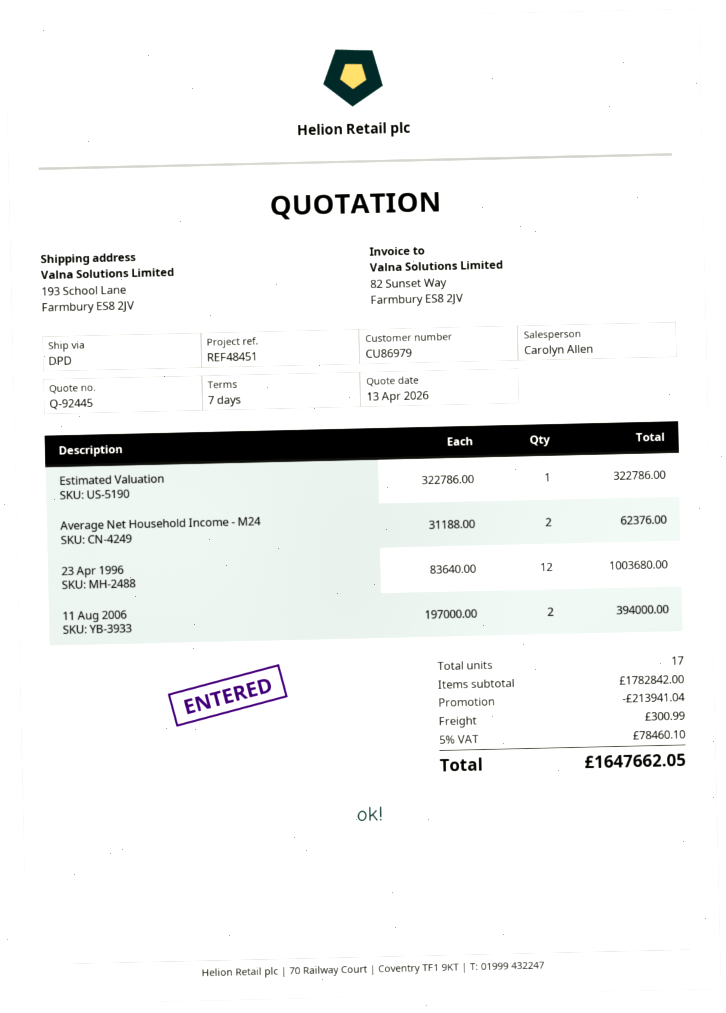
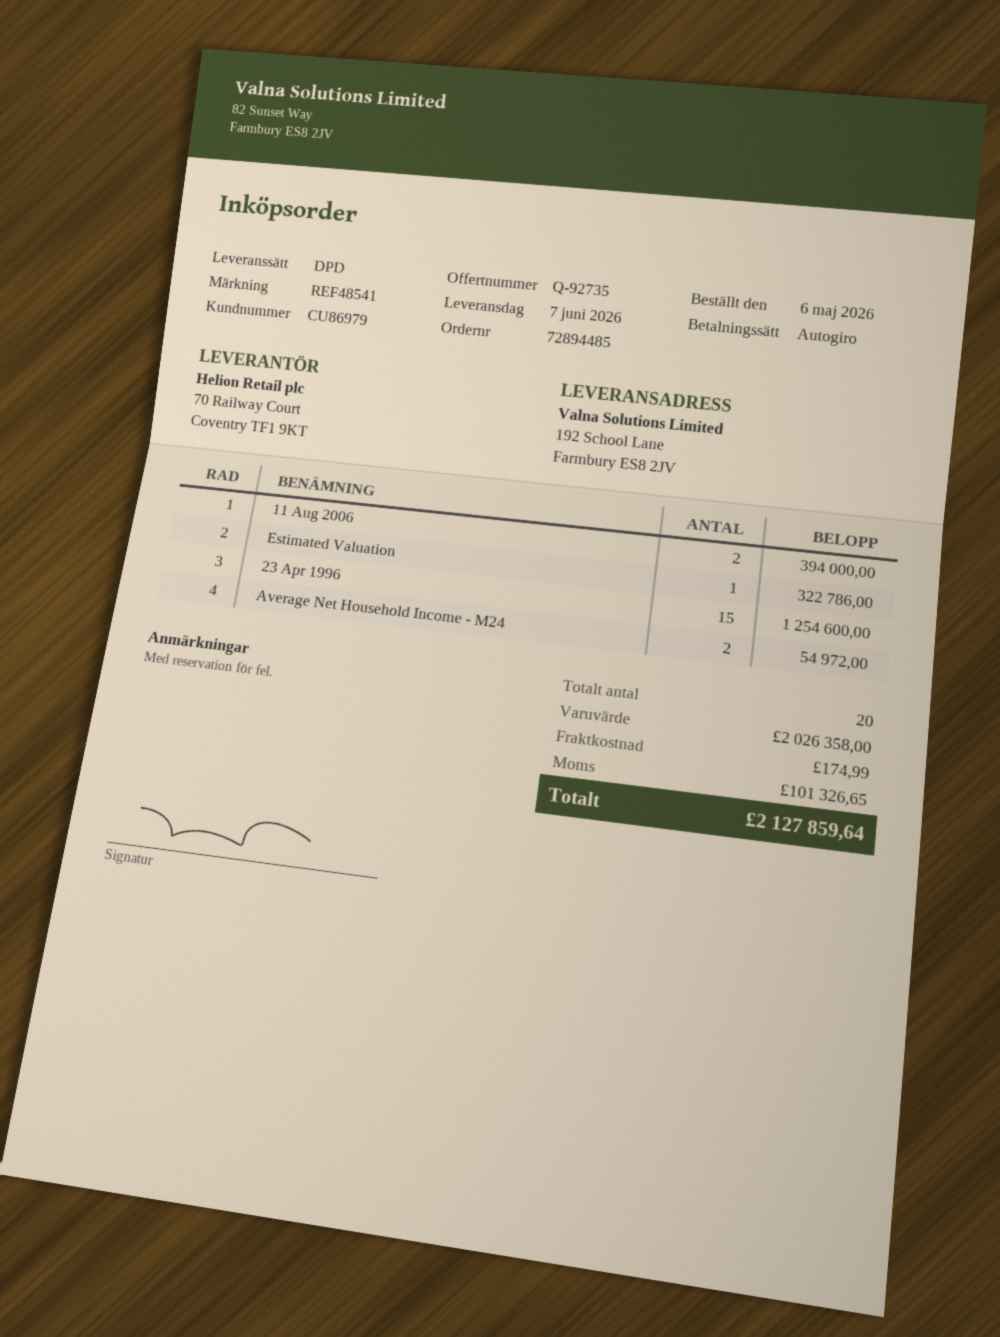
quote number: Q-92445 -> Q-92735
reference: REF48451 -> REF48541
ship to: 193 School Lane, Farmbury ES8 2JV -> 192 School Lane, Farmbury ES8 2JV
Average Net Household Income - M24: 2 for 62376.00 -> 2 for 54972.00
23 Apr 1996: 12 for 1003680.00 -> 15 for 1254600.00
total quantity: 17 -> 20
subtotal: 1782842.00 -> 2026358.00
discount: 213941.04 -> none
shipping: 300.99 -> 174.99
tax: 78460.10 -> 101326.65
total: 1647662.05 -> 2127859.64

